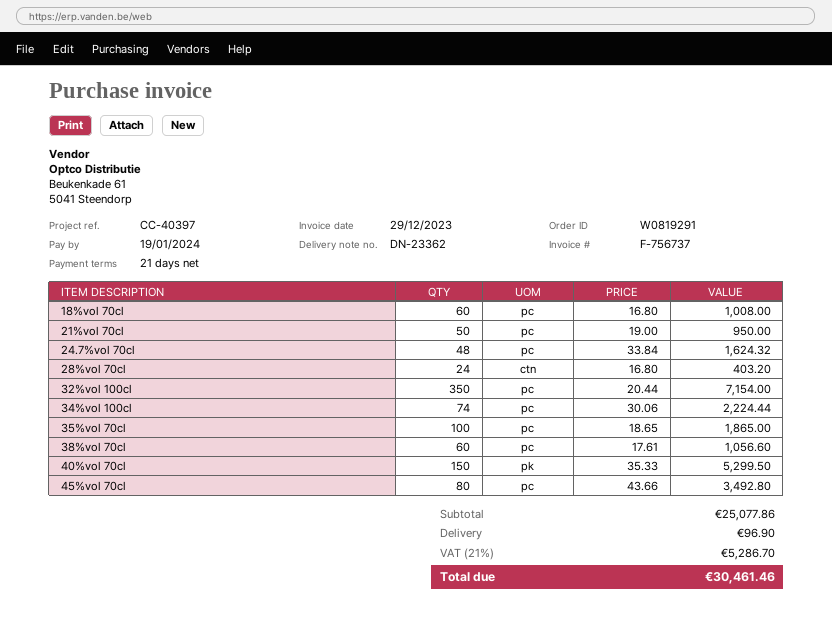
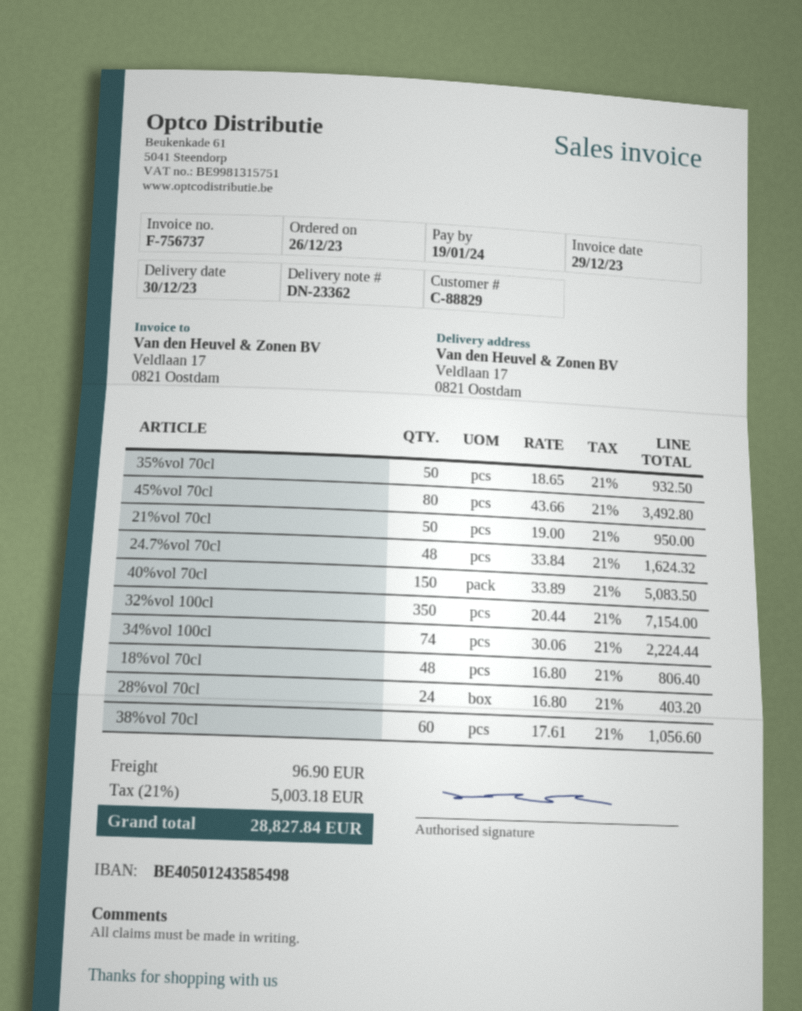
18%vol 70cl: 60 x 16.80 = 1008.00 -> 48 x 16.80 = 806.40
35%vol 70cl: 100 x 18.65 = 1865.00 -> 50 x 18.65 = 932.50
40%vol 70cl: 150 x 35.33 = 5299.50 -> 150 x 33.89 = 5083.50
tax: 21% = 5286.70 -> 21% = 5003.18
total: 30461.46 -> 28827.84

